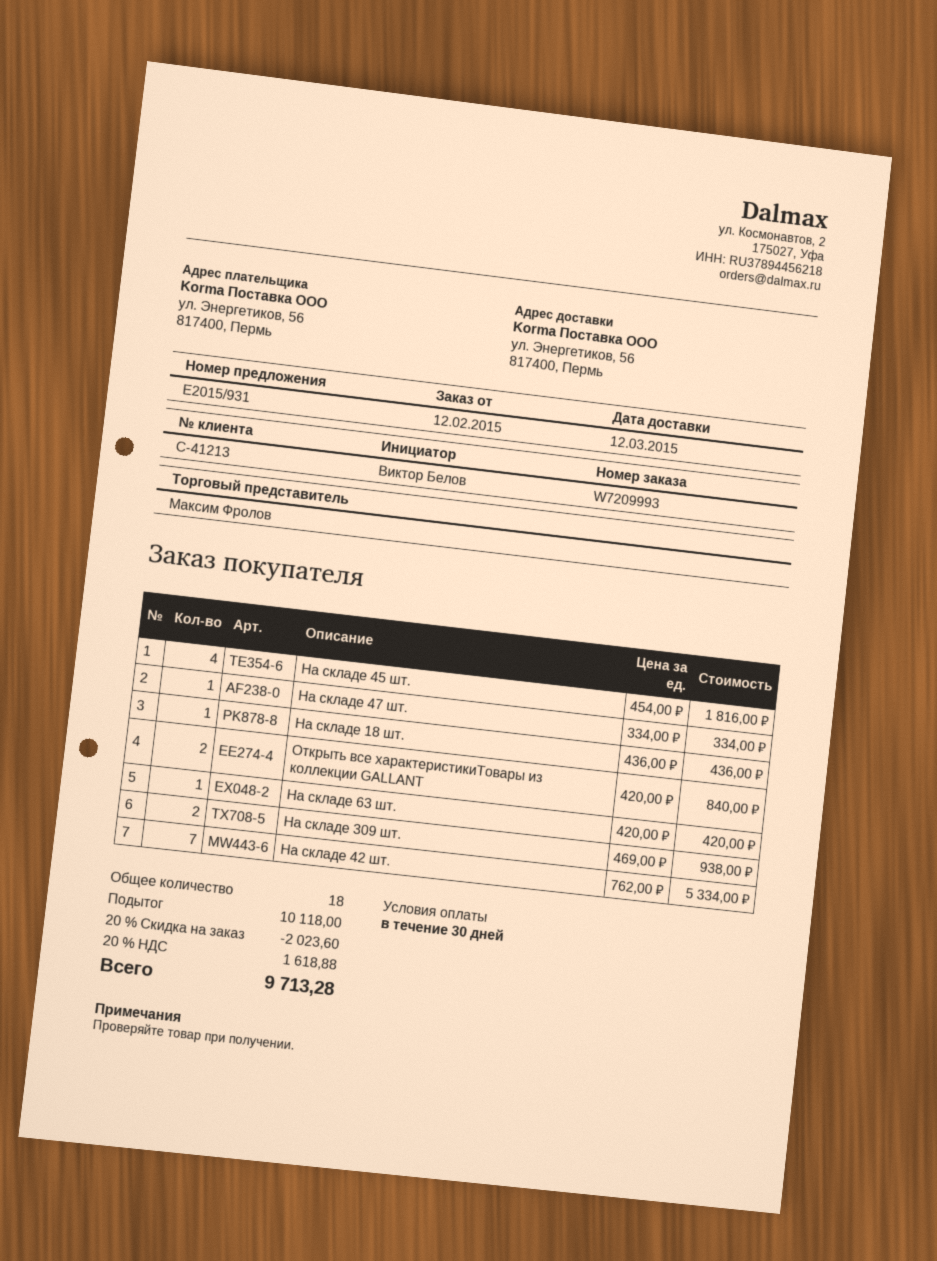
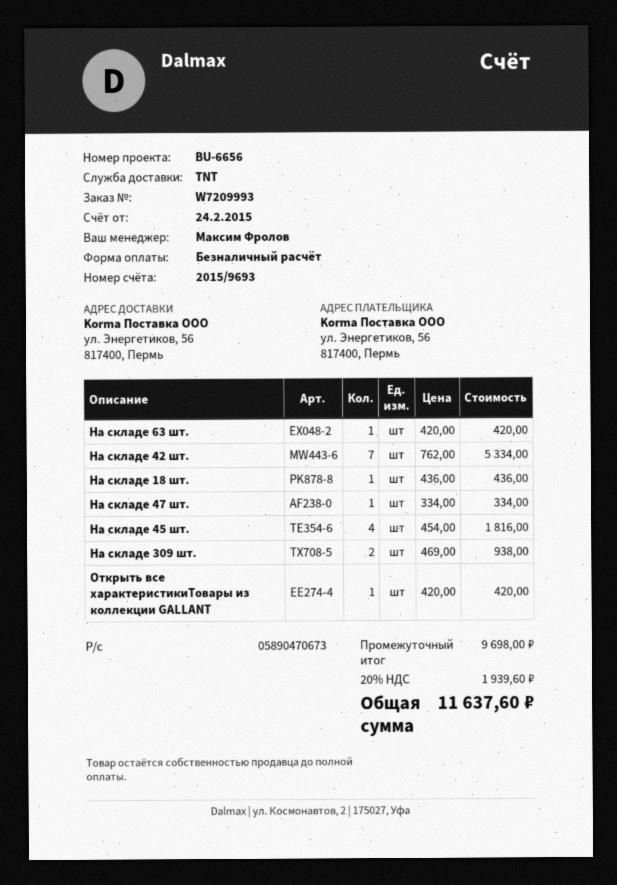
Открыть все характеристикиТовары из коллекции GALLANT: 2 x 420.00 = 840.00 -> 1 x 420.00 = 420.00
subtotal: 10118.00 -> 9698.00
discount: 20% = 2023.60 -> none
tax: 20% = 1618.88 -> 20% = 1939.60
total: 9713.28 -> 11637.60

